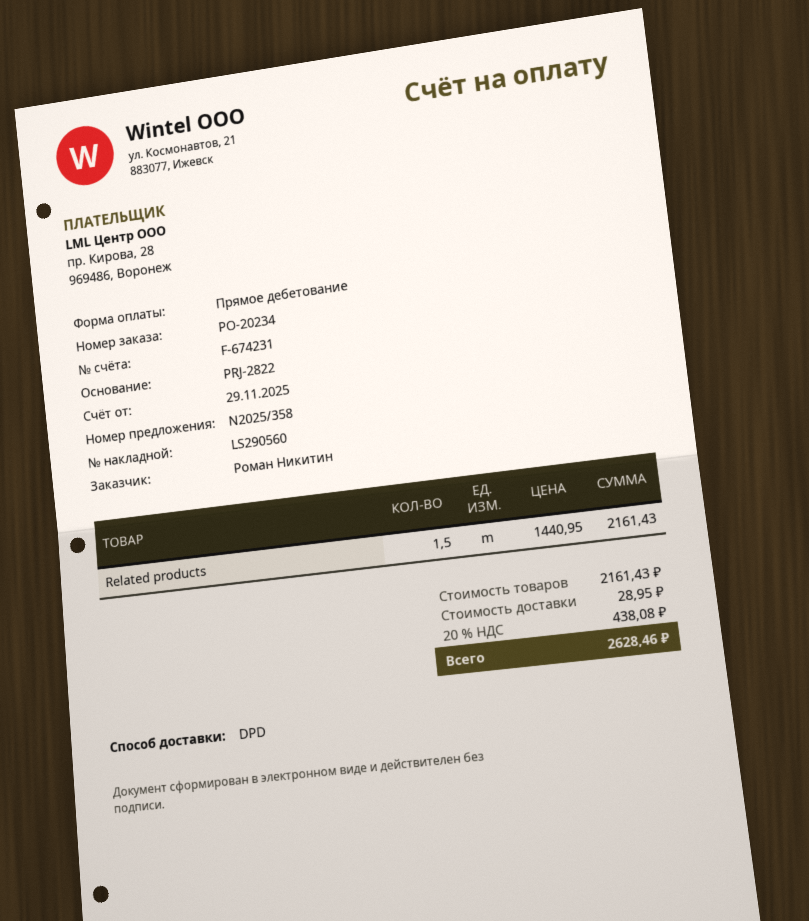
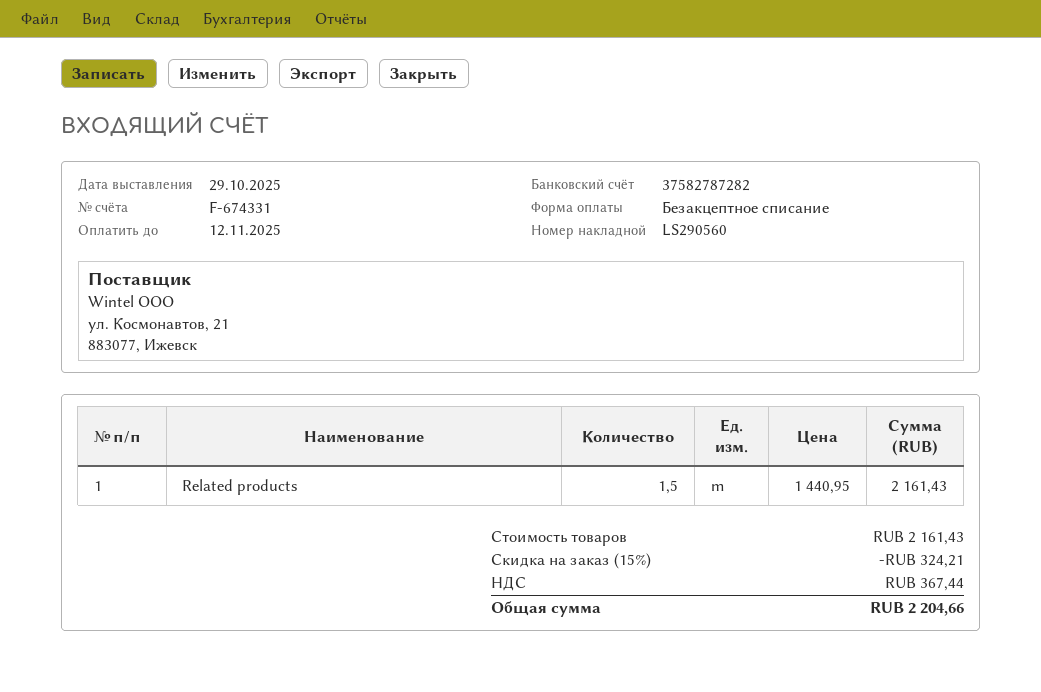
invoice number: F-674231 -> F-674331
invoice date: 2025-11-29 -> 2025-10-29
discount: none -> 15% = 324.21
shipping: 28.95 -> none
tax: 438.08 -> 367.44
total: 2628.46 -> 2204.66

